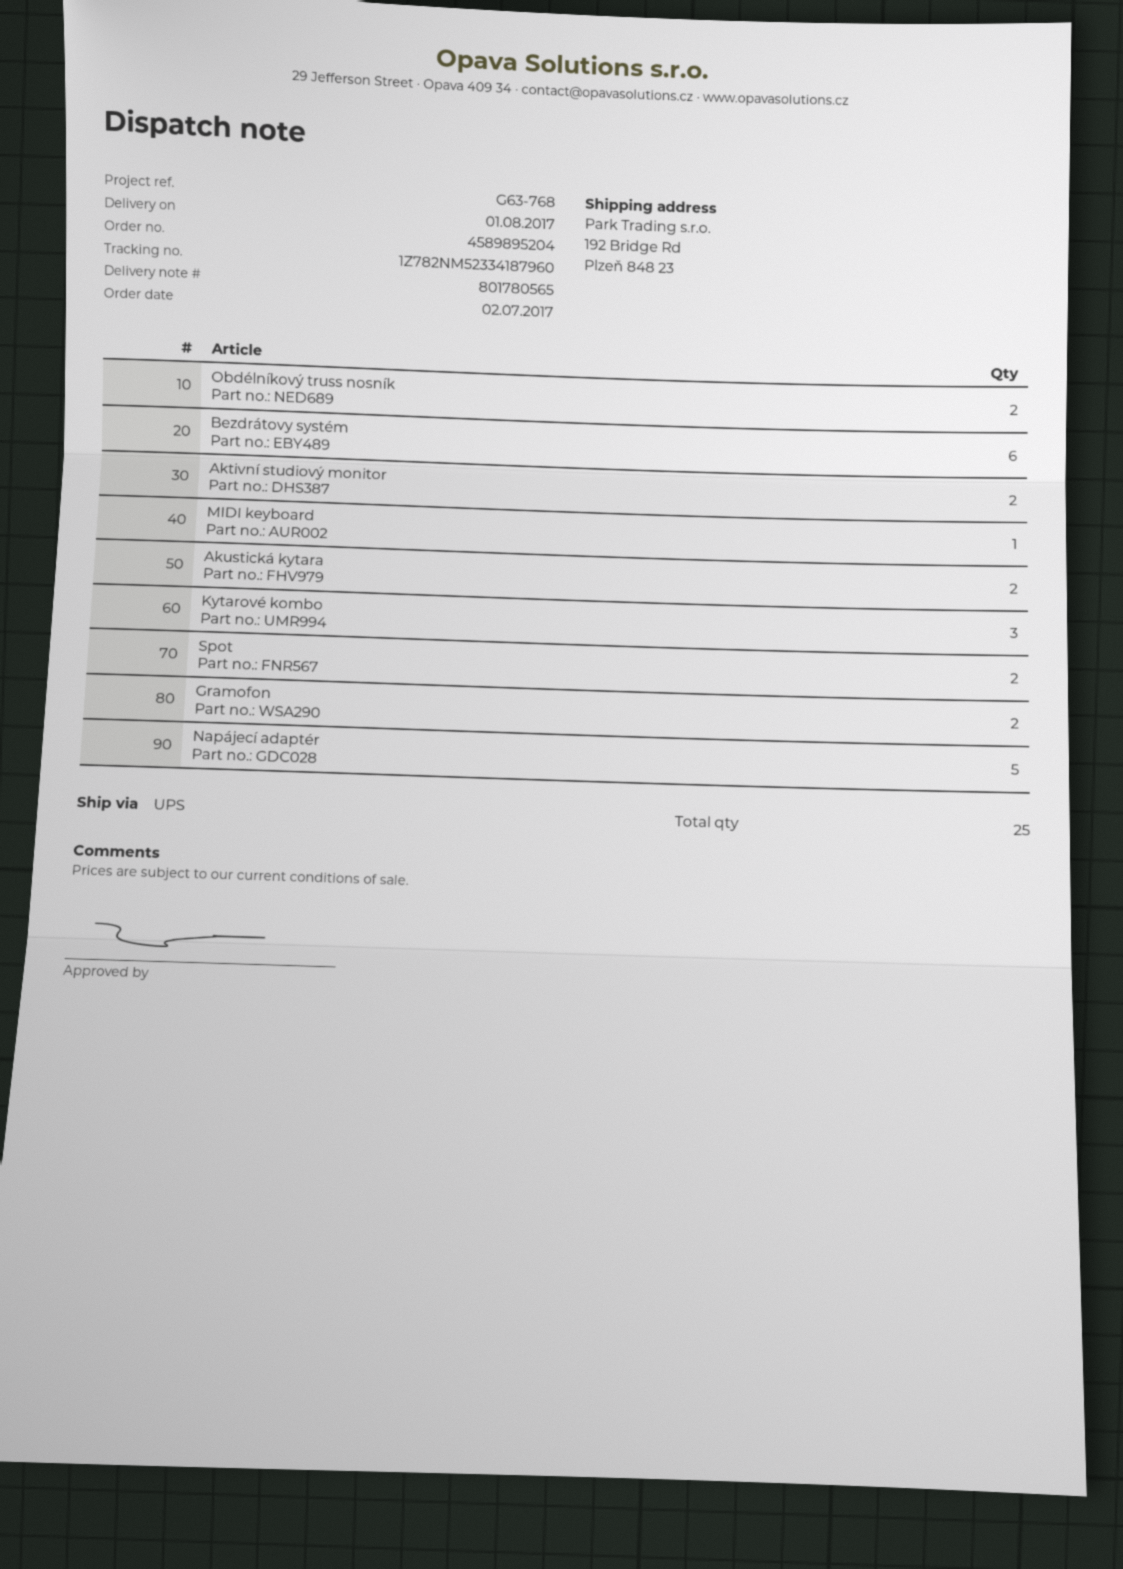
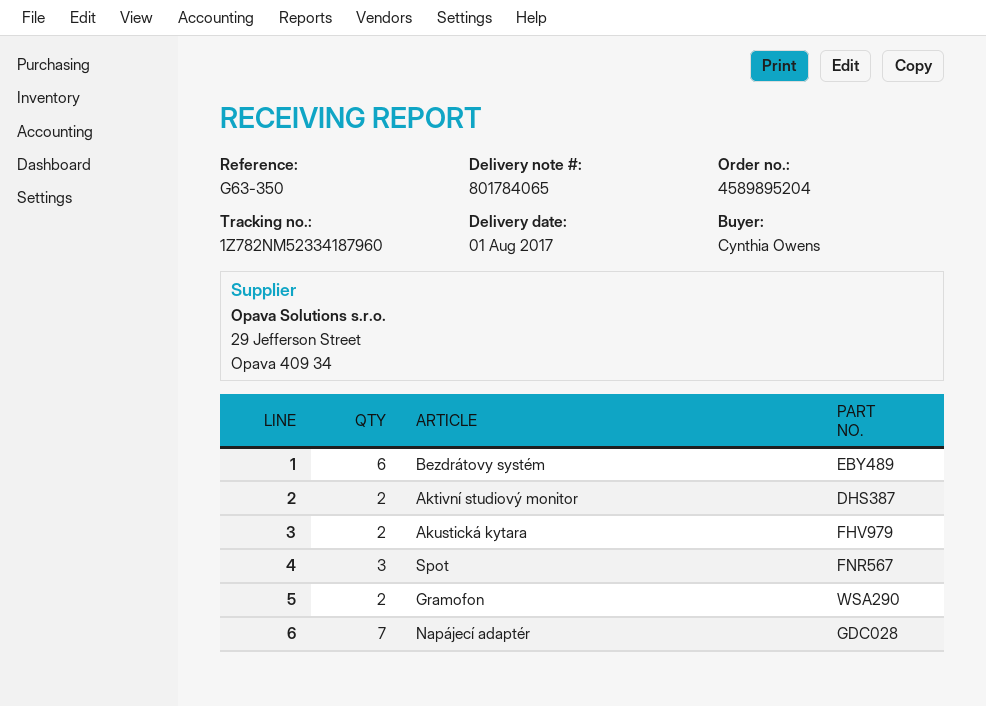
delivery note number: 801780565 -> 801784065
reference: G63-768 -> G63-350
Obdélníkový truss nosník: 2 -> none
MIDI keyboard: 1 -> none
Kytarové kombo: 3 -> none
Spot: 2 -> 3
Napájecí adaptér: 5 -> 7

